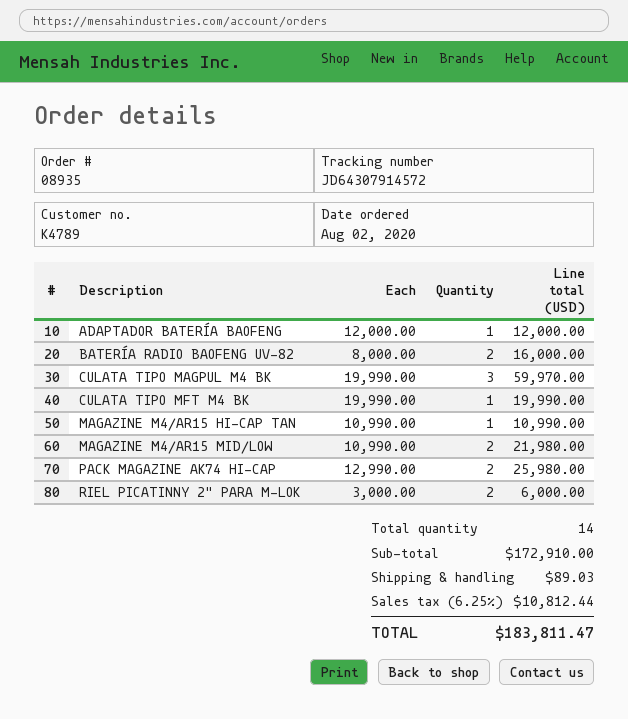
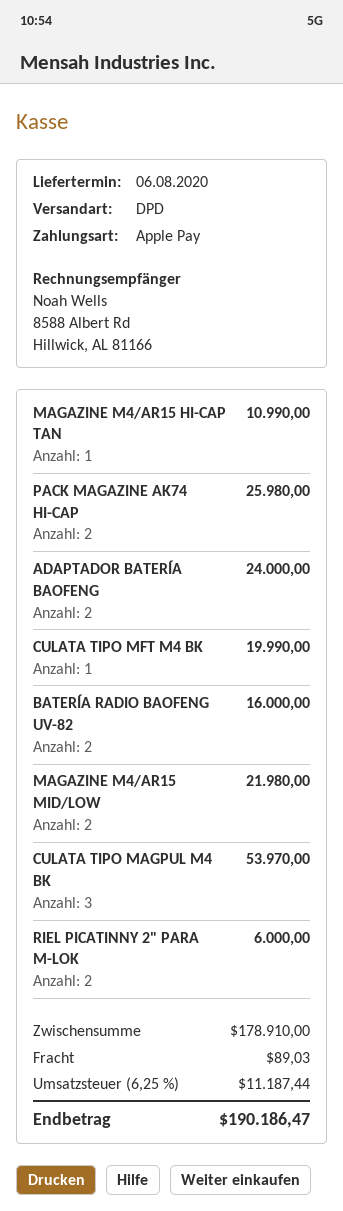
ADAPTADOR BATERÍA BAOFENG: 1 for 12000.00 -> 2 for 24000.00
CULATA TIPO MAGPUL M4 BK: 3 for 59970.00 -> 3 for 53970.00
subtotal: 172910.00 -> 178910.00
tax: 6.25% = 10812.44 -> 6.25% = 11187.44
total: 183811.47 -> 190186.47

